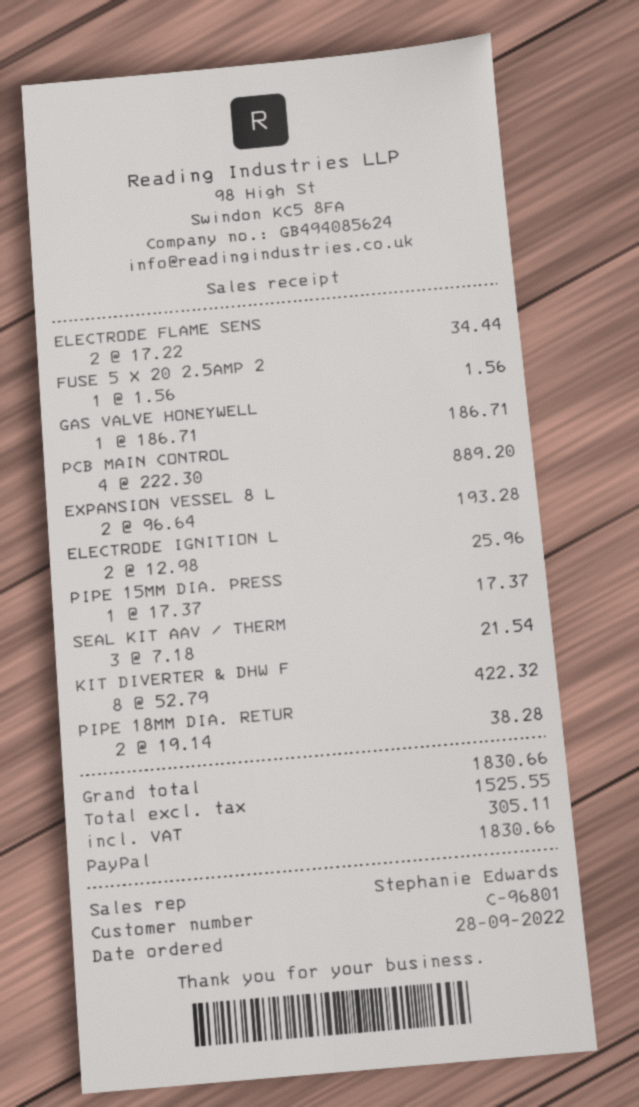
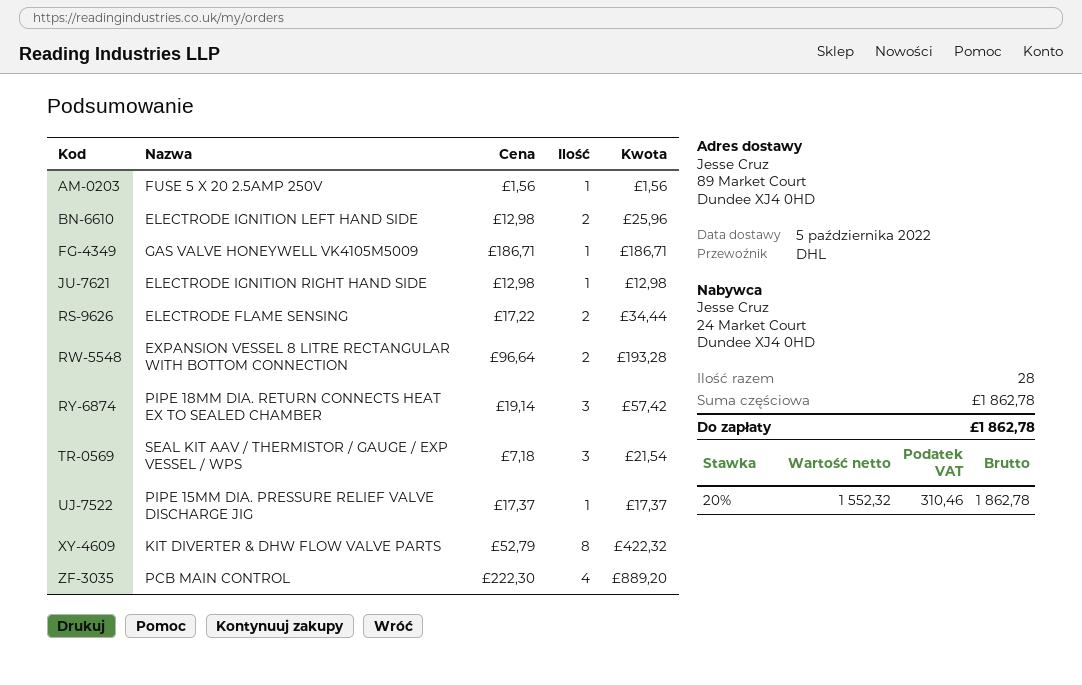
PIPE 18MM DIA. RETUR: 2 x 19.14 = 38.28 -> 3 x 19.14 = 57.42
ELECTRODE IGNITION RIGHT HAND SIDE: none -> 1 x 12.98 = 12.98
net: 1525.55 -> 1552.32
tax: 305.11 -> 310.46
total: 1830.66 -> 1862.78

